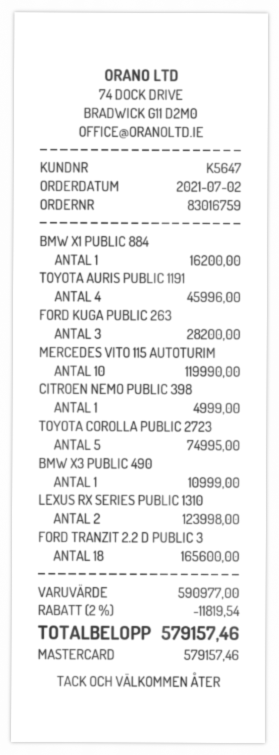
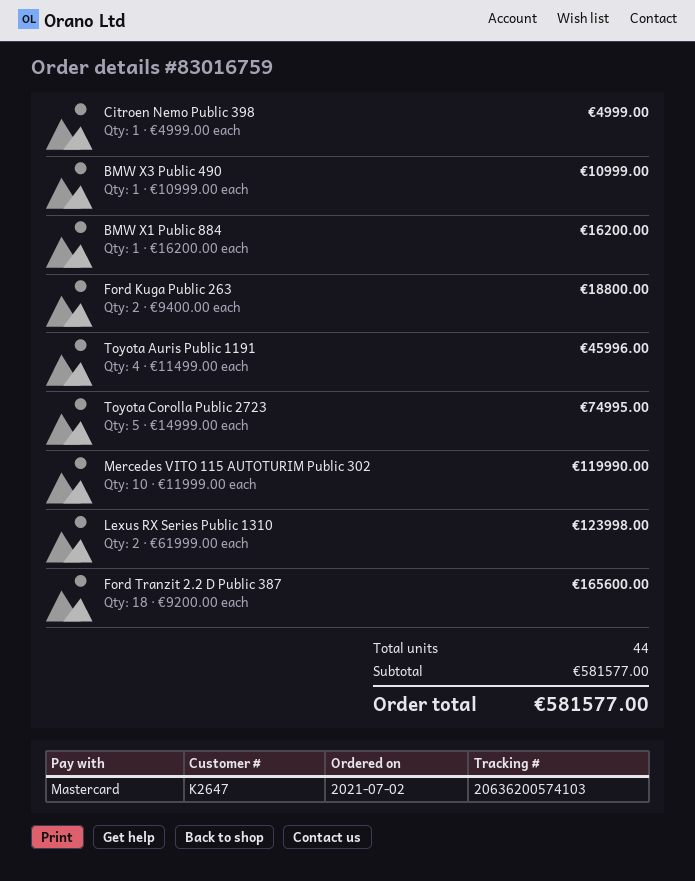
customer number: K5647 -> K2647
FORD KUGA PUBLIC 263: 3 for 28200.00 -> 2 for 18800.00
subtotal: 590977.00 -> 581577.00
discount: 2% = 11819.54 -> none
total: 579157.46 -> 581577.00

